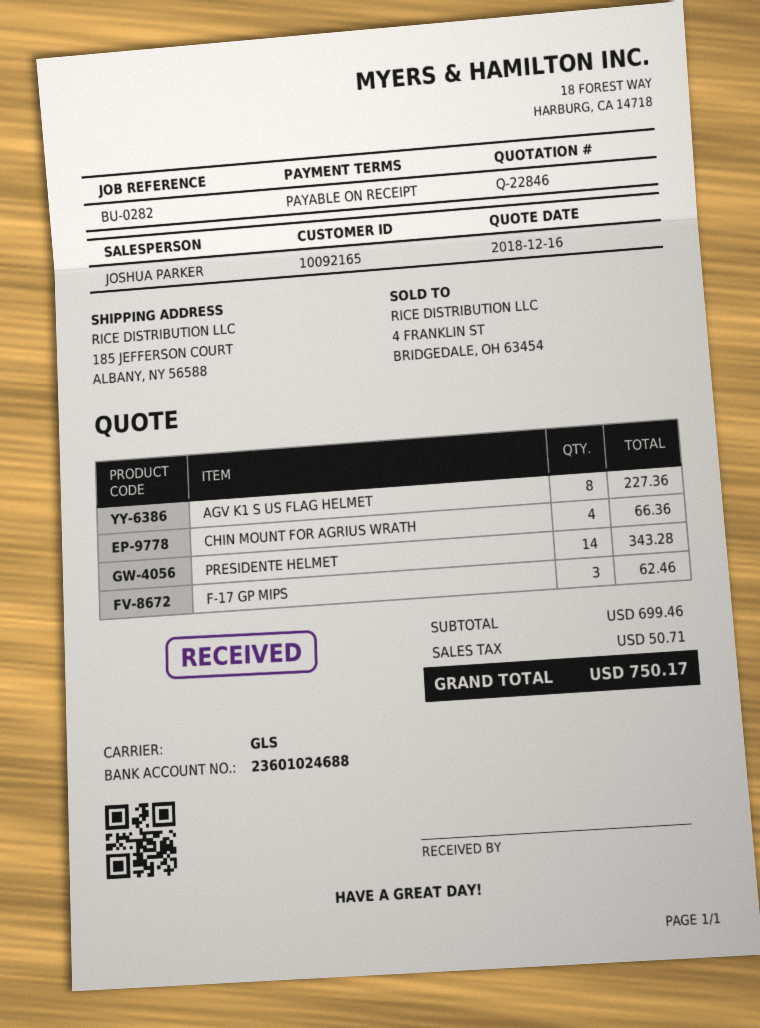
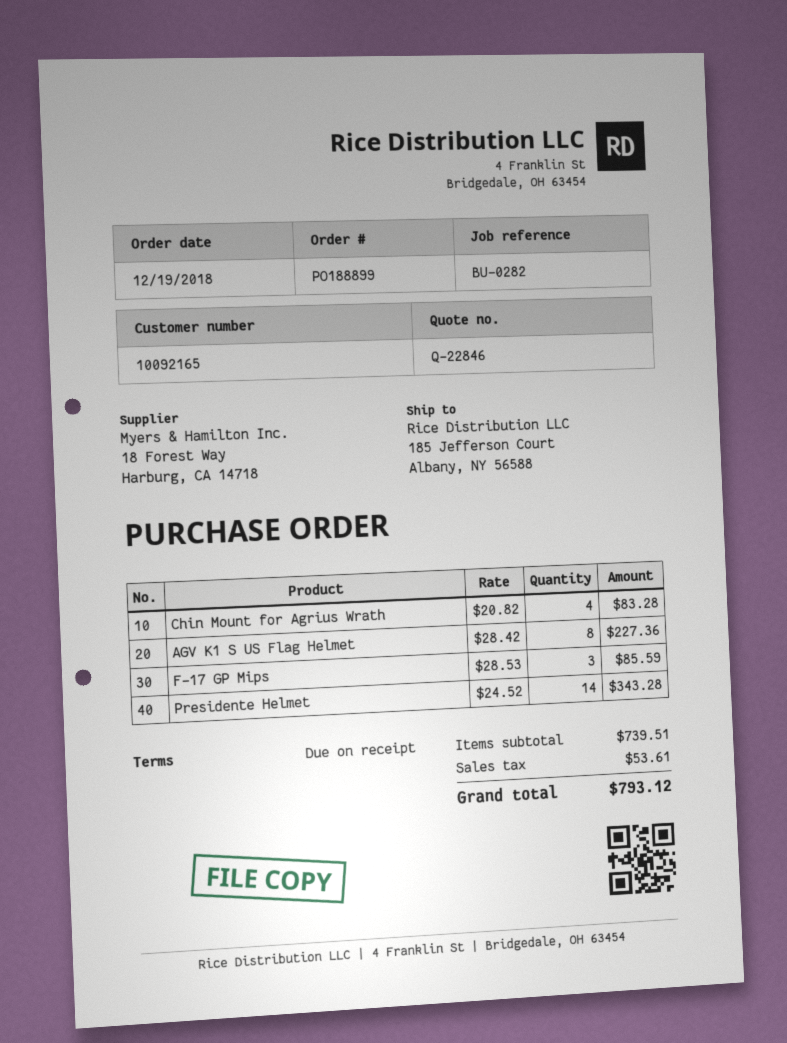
CHIN MOUNT FOR AGRIUS WRATH: 4 for 66.36 -> 4 for 83.28
F-17 GP MIPS: 3 for 62.46 -> 3 for 85.59
subtotal: 699.46 -> 739.51
tax: 50.71 -> 53.61
total: 750.17 -> 793.12

